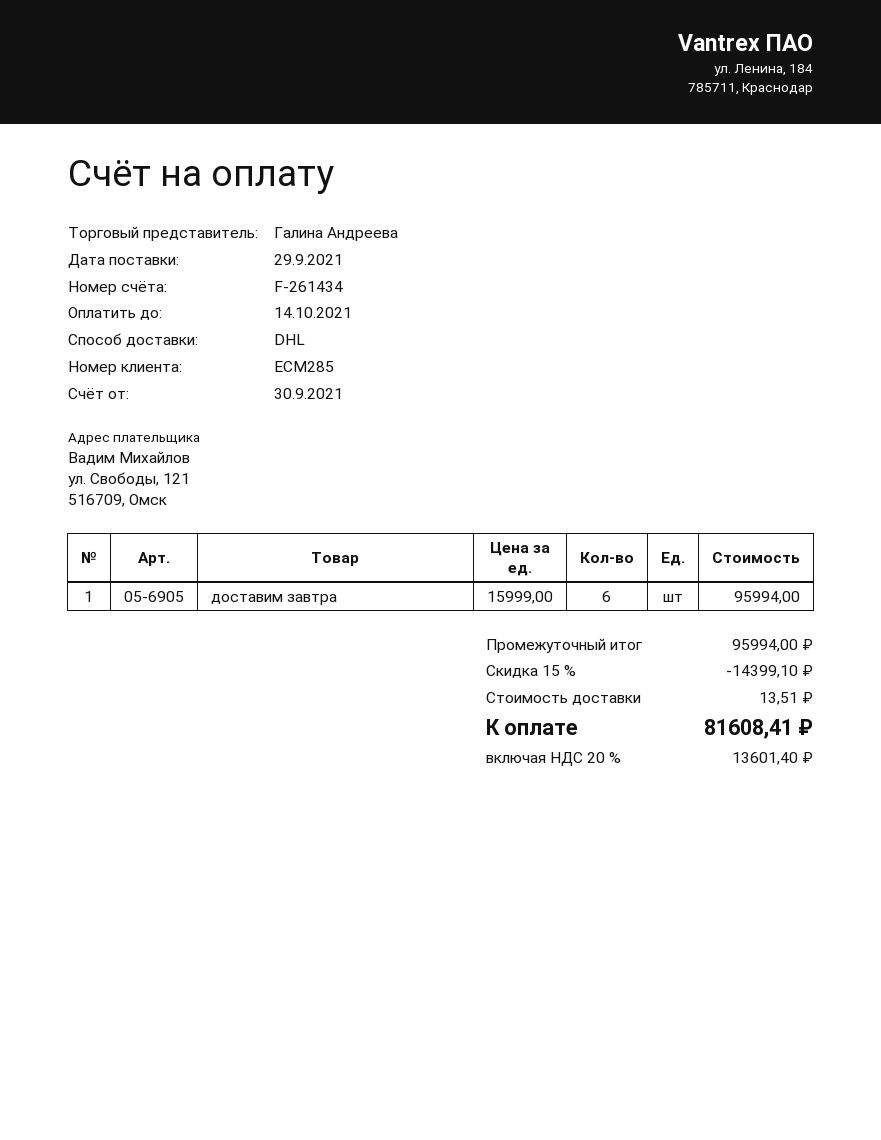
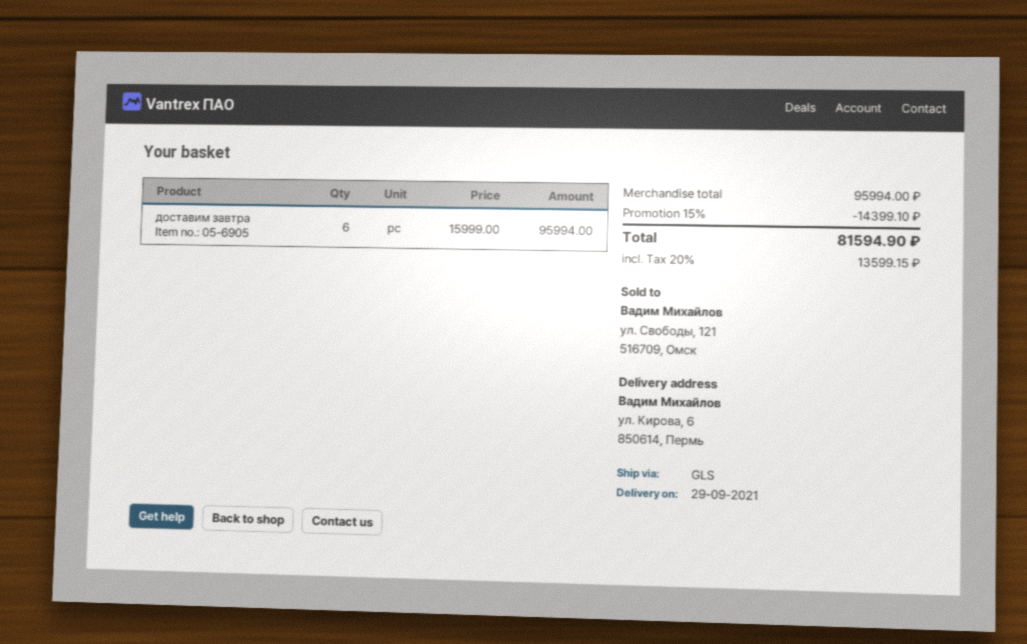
shipping method: DHL -> GLS
shipping: 13.51 -> none
tax: 20% = 13601.40 -> 20% = 13599.15
total: 81608.41 -> 81594.90

